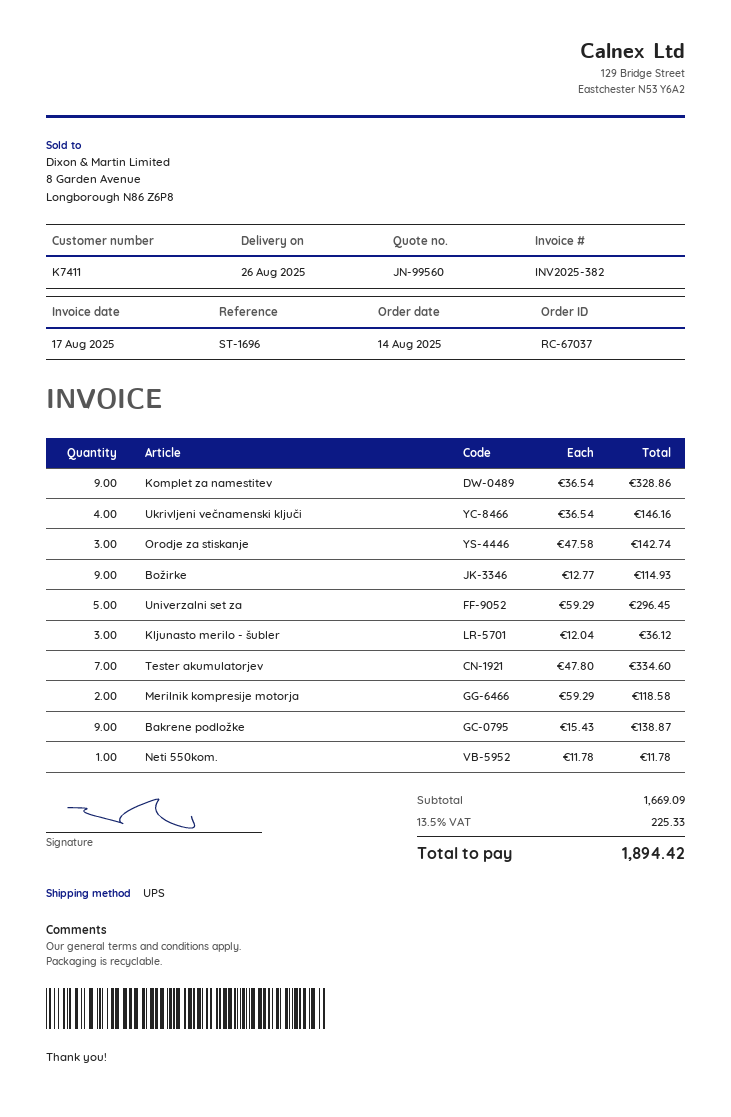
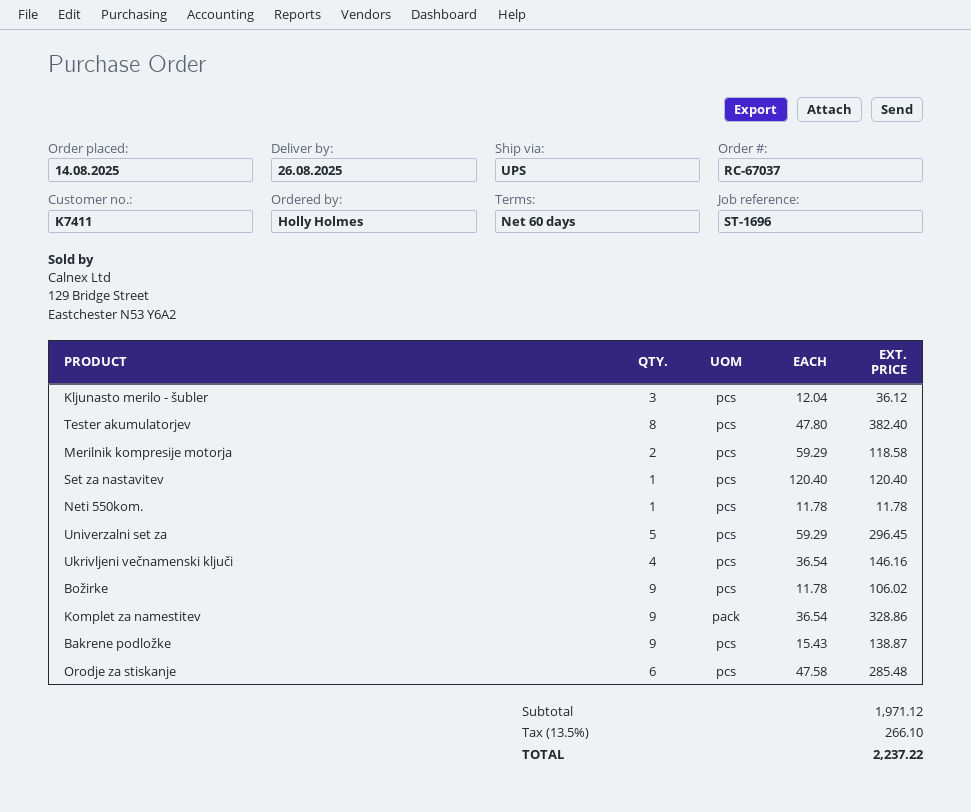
Orodje za stiskanje: 3 x 47.58 = 142.74 -> 6 x 47.58 = 285.48
Božirke: 9 x 12.77 = 114.93 -> 9 x 11.78 = 106.02
Tester akumulatorjev: 7 x 47.80 = 334.60 -> 8 x 47.80 = 382.40
Set za nastavitev: none -> 1 x 120.40 = 120.40
subtotal: 1669.09 -> 1971.12
tax: 13.5% = 225.33 -> 13.5% = 266.10
total: 1894.42 -> 2237.22

